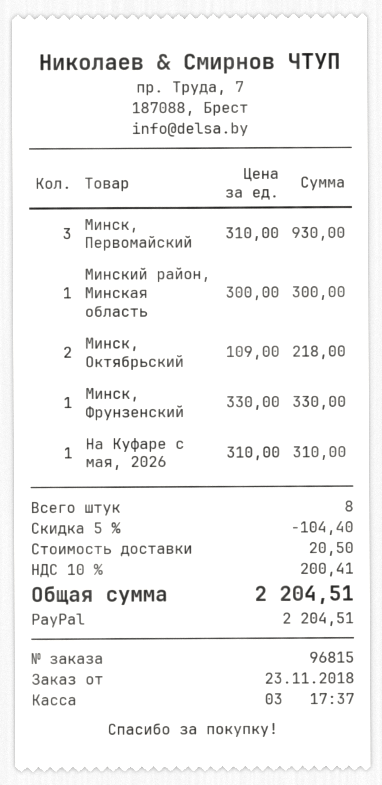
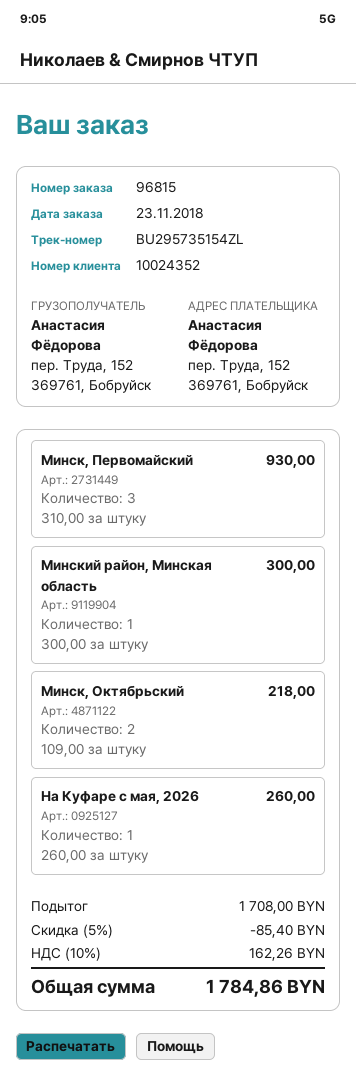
Минск, Фрунзенский: 1 x 330.00 = 330.00 -> none
На Куфаре с мая, 2026: 1 x 310.00 = 310.00 -> 1 x 260.00 = 260.00
discount: 5% = 104.40 -> 5% = 85.40
shipping: 20.50 -> none
tax: 10% = 200.41 -> 10% = 162.26
total: 2204.51 -> 1784.86

